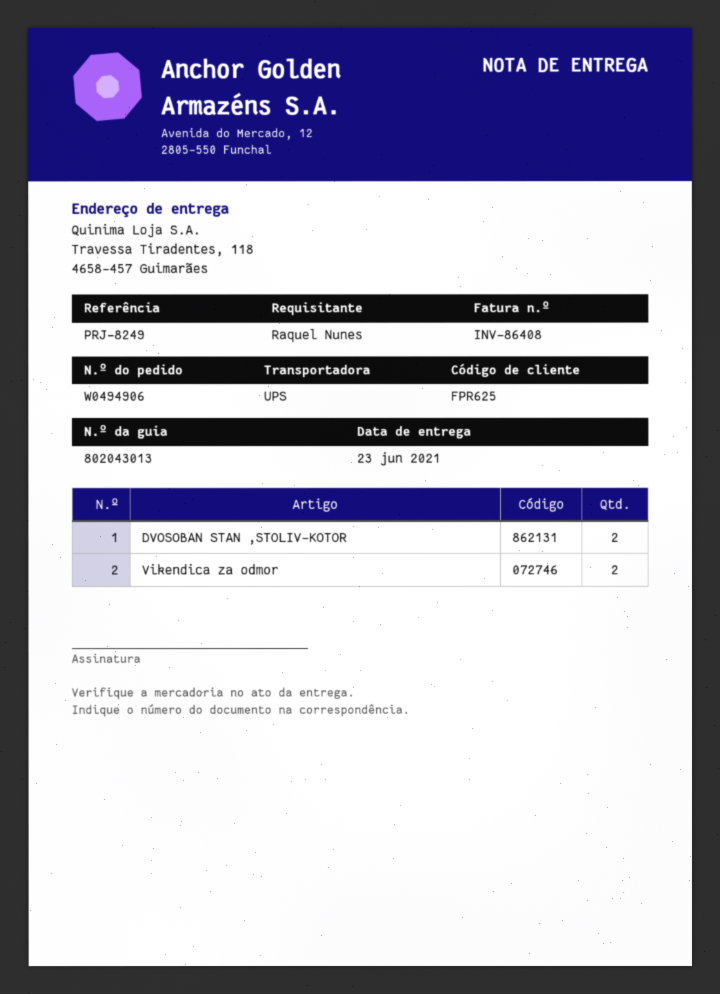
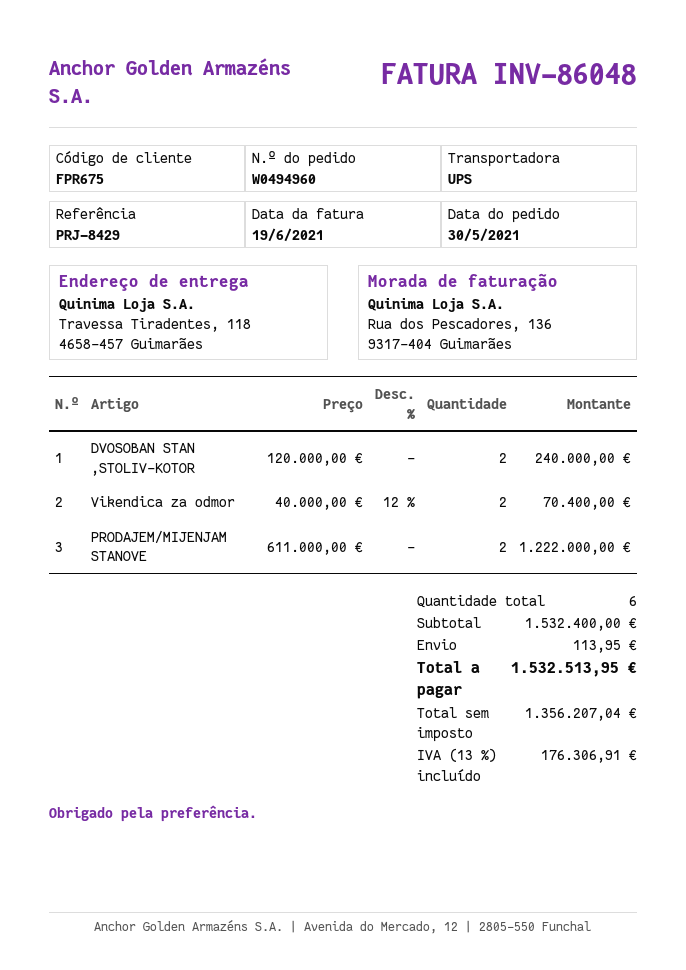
order number: W0494906 -> W0494960
invoice number: INV-86408 -> INV-86048
customer number: FPR625 -> FPR675
reference: PRJ-8249 -> PRJ-8429
PRODAJEM/MIJENJAM STANOVE: none -> 2

